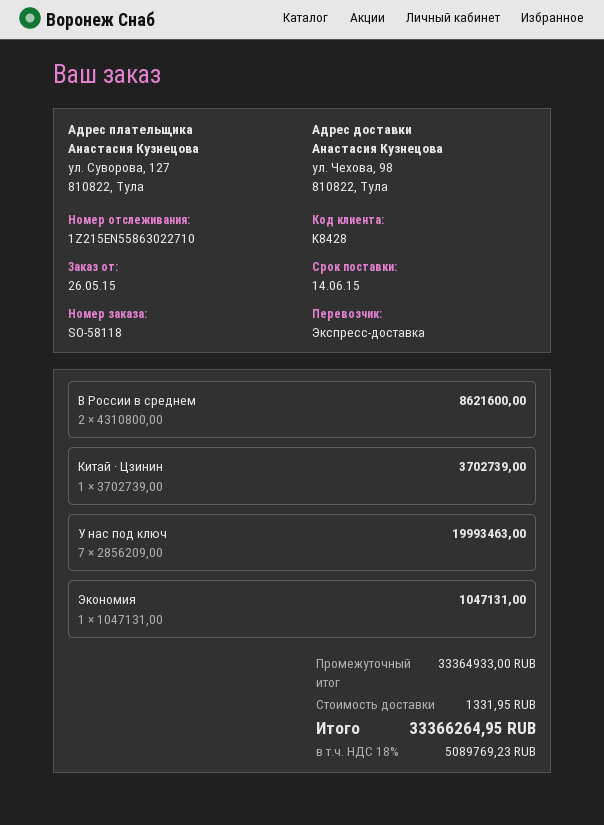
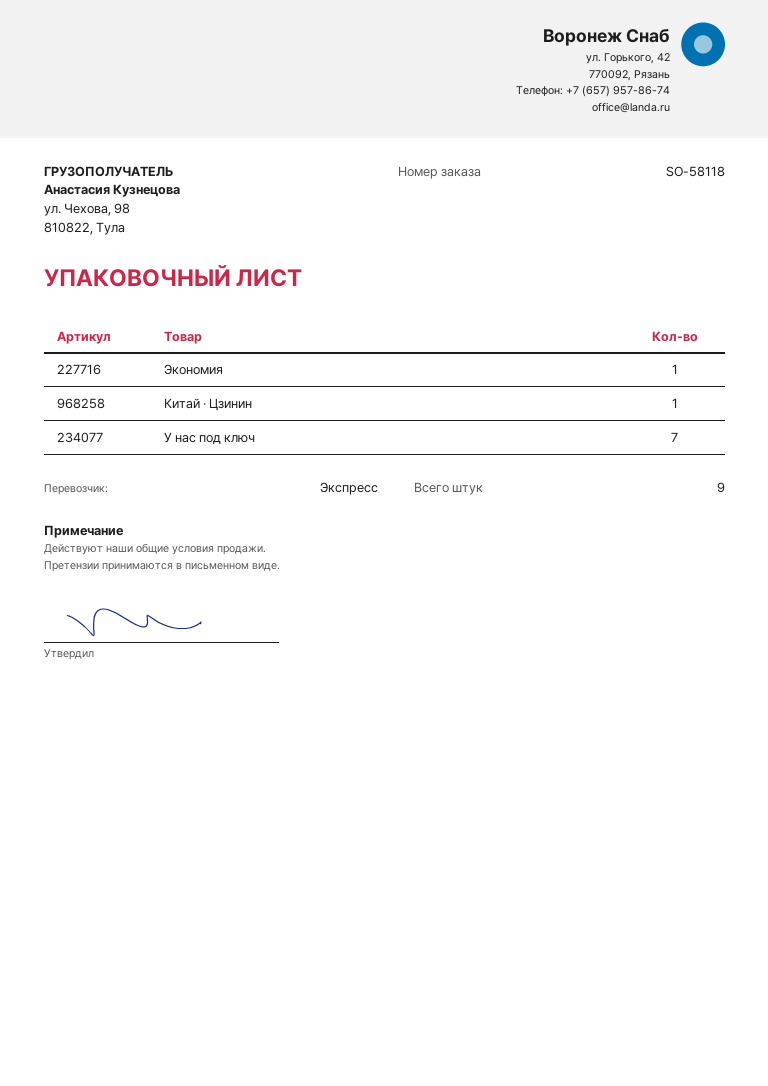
В России в среднем: 2 -> none

